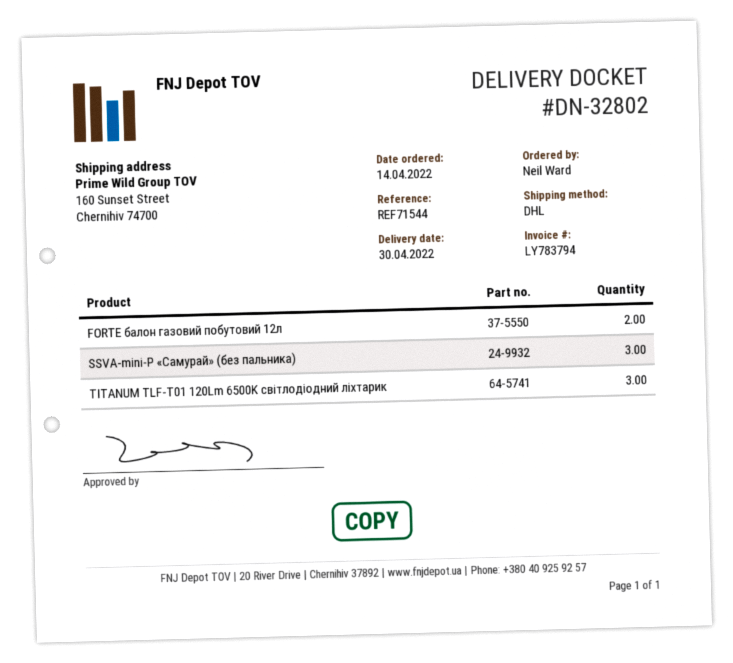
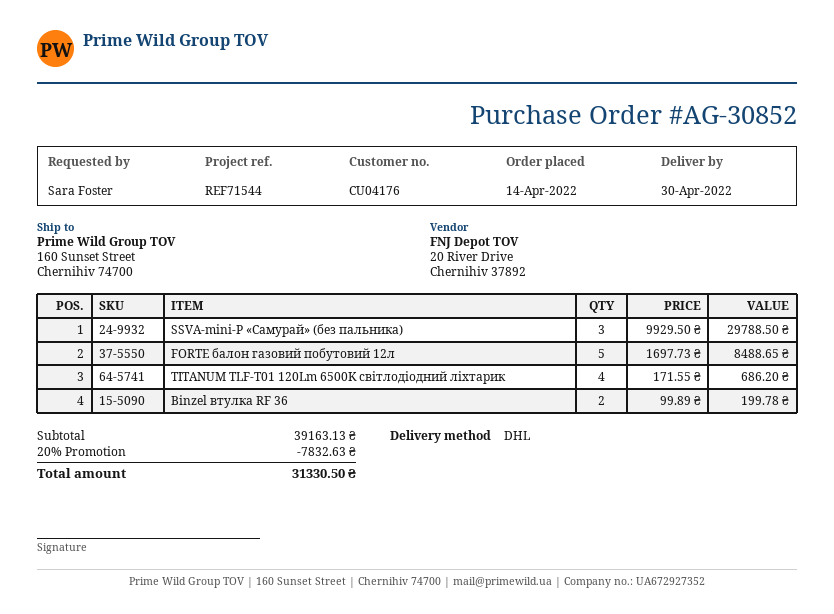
ordered by: Neil Ward -> Sara Foster
FORTE балон газовий побутовий 12л: 2 -> 5
TITANUM TLF-T01 120Lm 6500K світлодіодний ліхтарик: 3 -> 4
Binzel втулка RF 36: none -> 2

